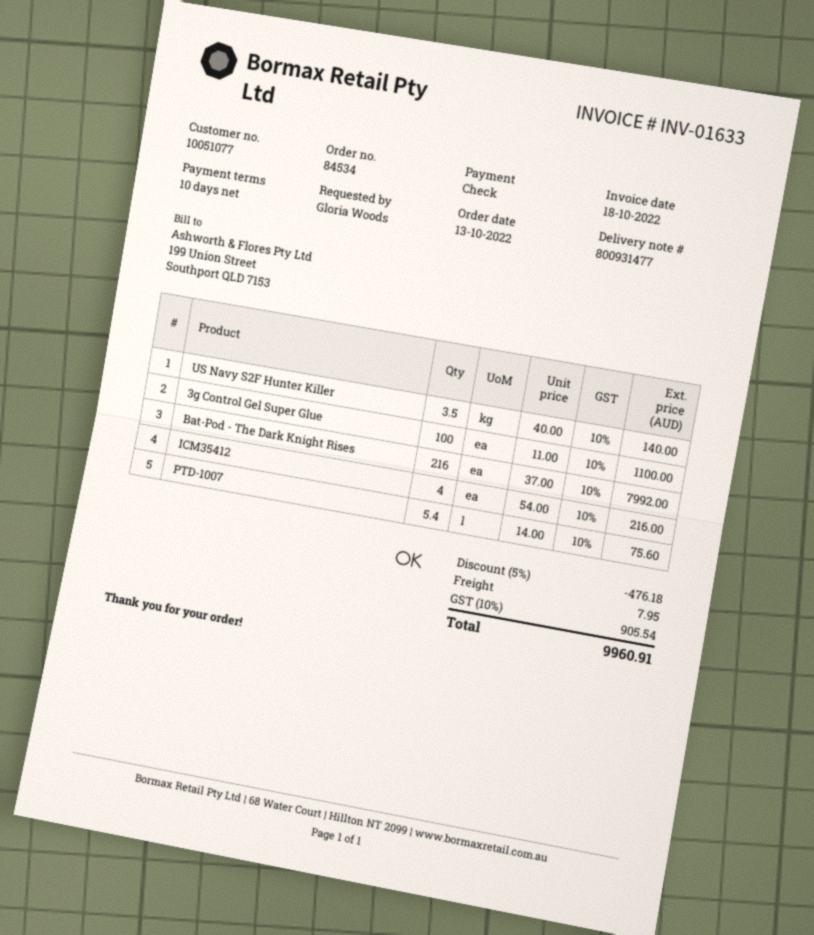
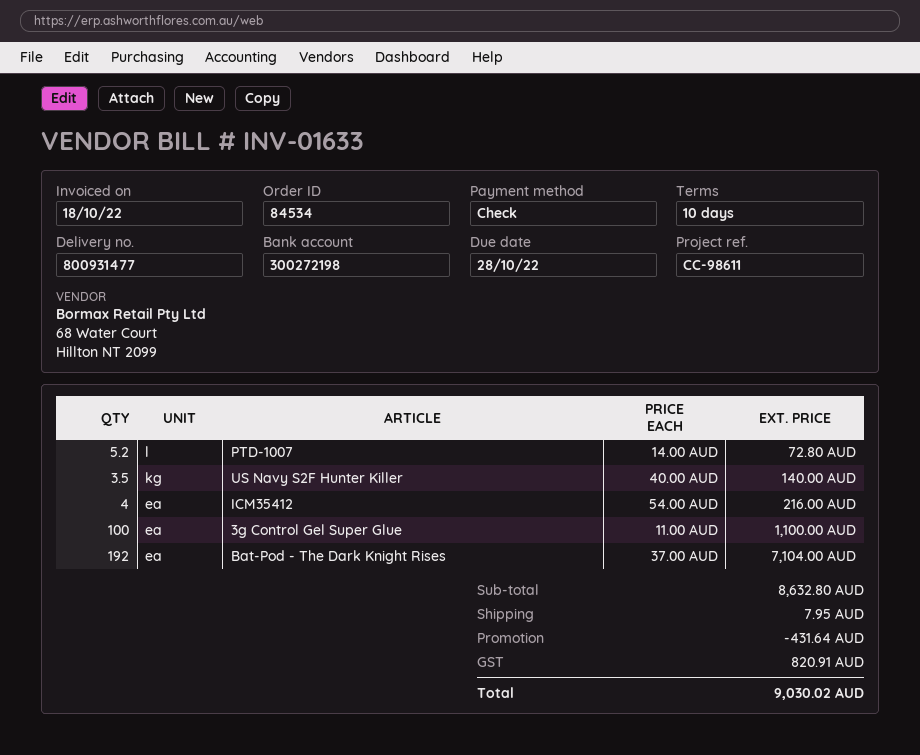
Bat-Pod - The Dark Knight Rises: 216 x 37.00 = 7992.00 -> 192 x 37.00 = 7104.00
PTD-1007: 5.4 x 14.00 = 75.60 -> 5.2 x 14.00 = 72.80
discount: 476.18 -> 431.64
tax: 905.54 -> 820.91
total: 9960.91 -> 9030.02

